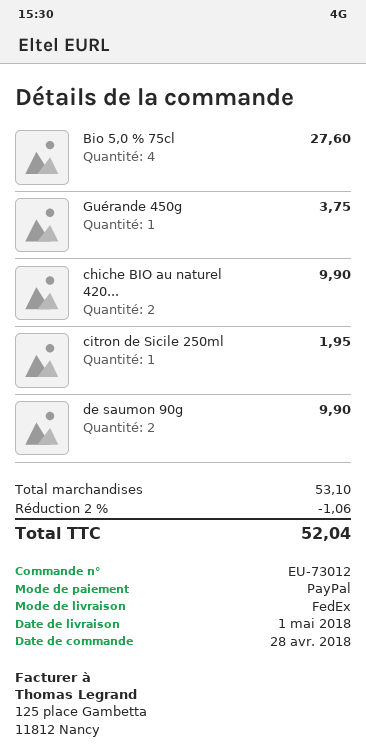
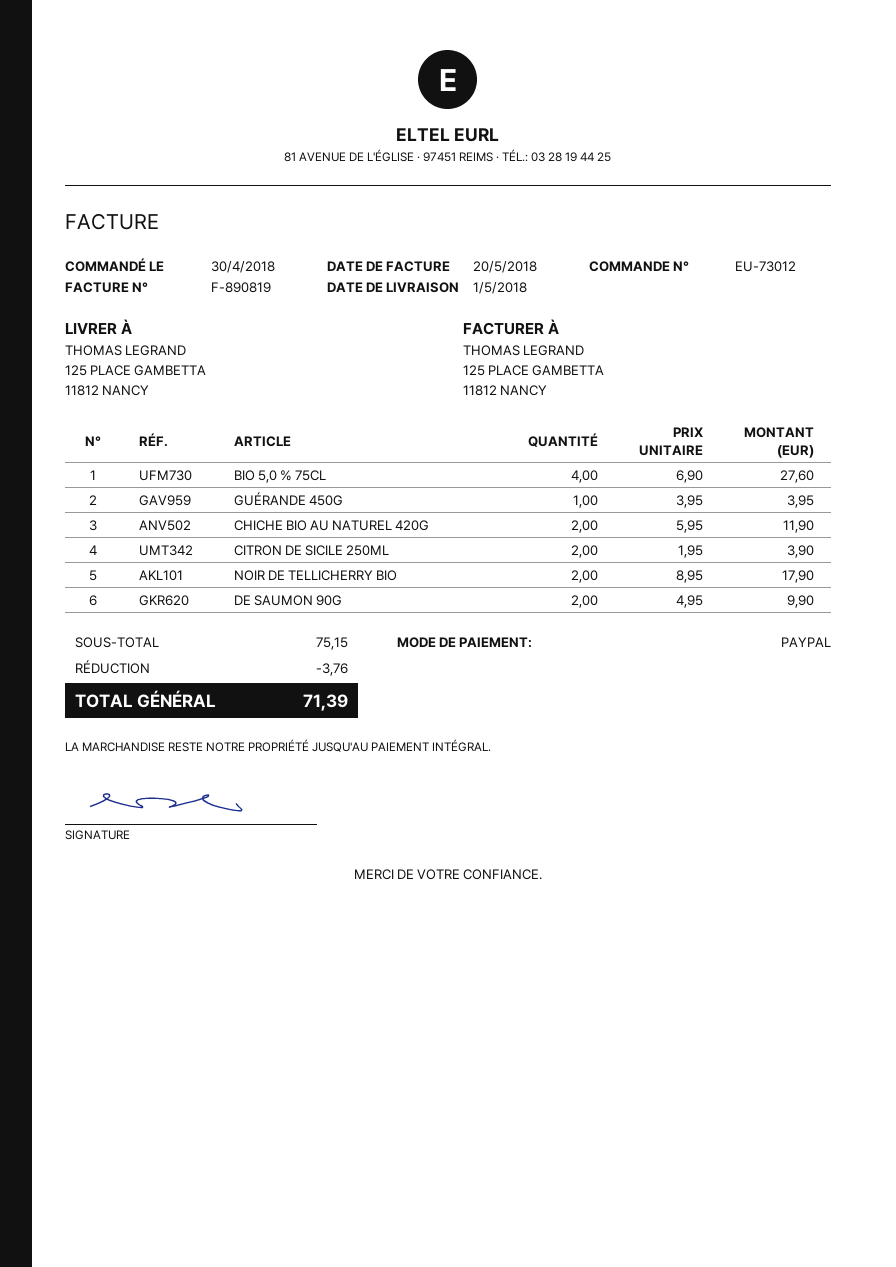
order date: 2018-04-28 -> 2018-04-30
Guérande 450g: 1 for 3.75 -> 1 for 3.95
chiche BIO au naturel 420...: 2 for 9.90 -> 2 for 11.90
citron de Sicile 250ml: 1 for 1.95 -> 2 for 3.90
NOIR DE TELLICHERRY BIO: none -> 2 for 17.90
subtotal: 53.10 -> 75.15
discount: 1.06 -> 3.76
total: 52.04 -> 71.39

